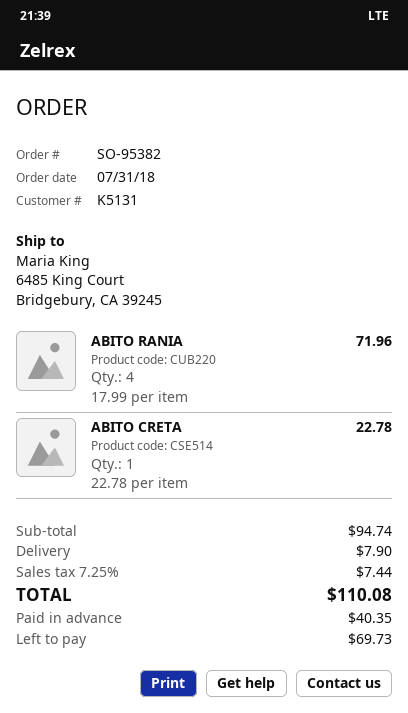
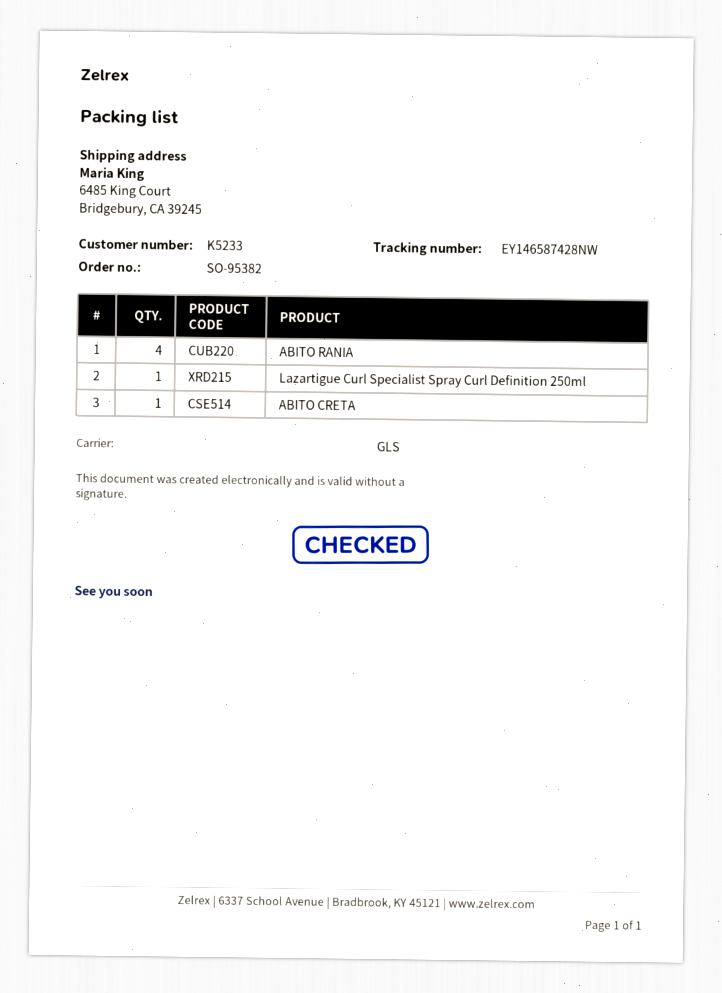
customer number: K5131 -> K5233
Lazartigue Curl Specialist Spray Curl Definition 250ml: none -> 1

